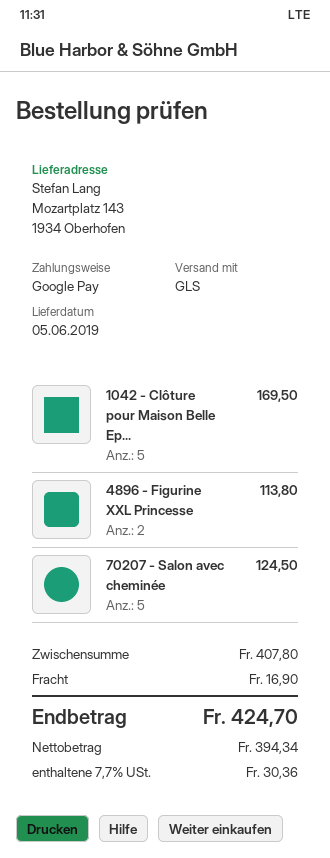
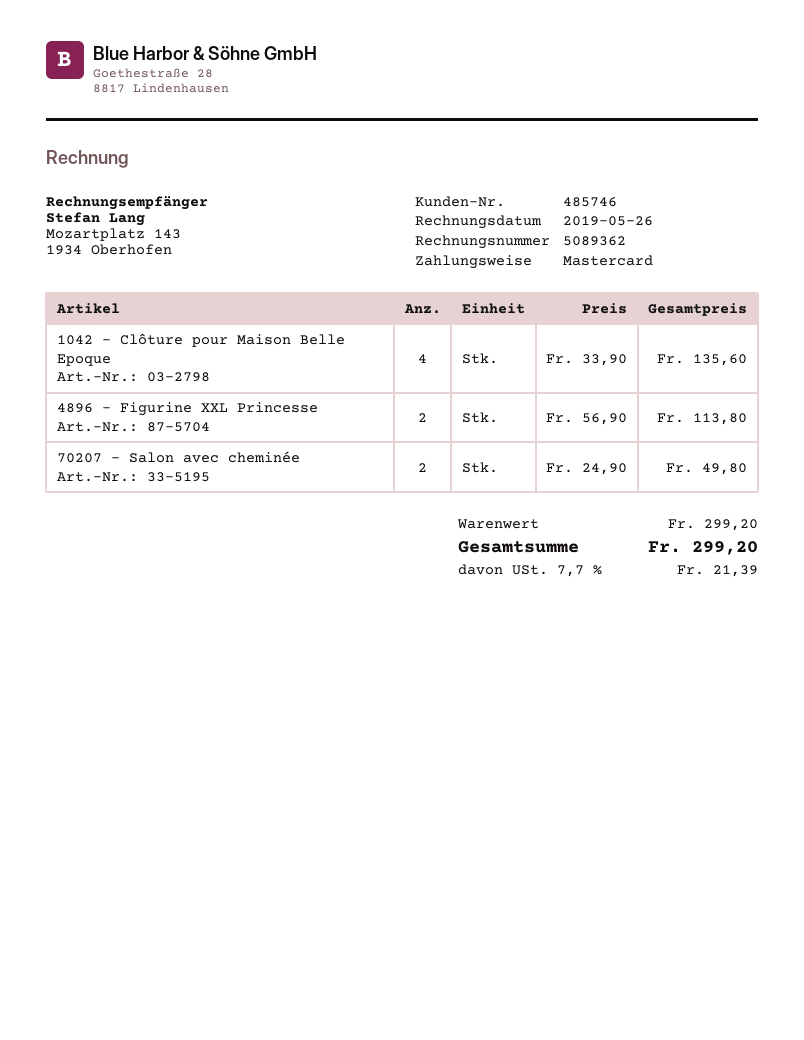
payment method: Google Pay -> Mastercard
1042 - Clôture pour Maison Belle Ep...: 5 for 169.50 -> 4 for 135.60
70207 - Salon avec cheminée: 5 for 124.50 -> 2 for 49.80
subtotal: 407.80 -> 299.20
shipping: 16.90 -> none
tax: 7.7% = 30.36 -> 7.7% = 21.39
total: 424.70 -> 299.20

